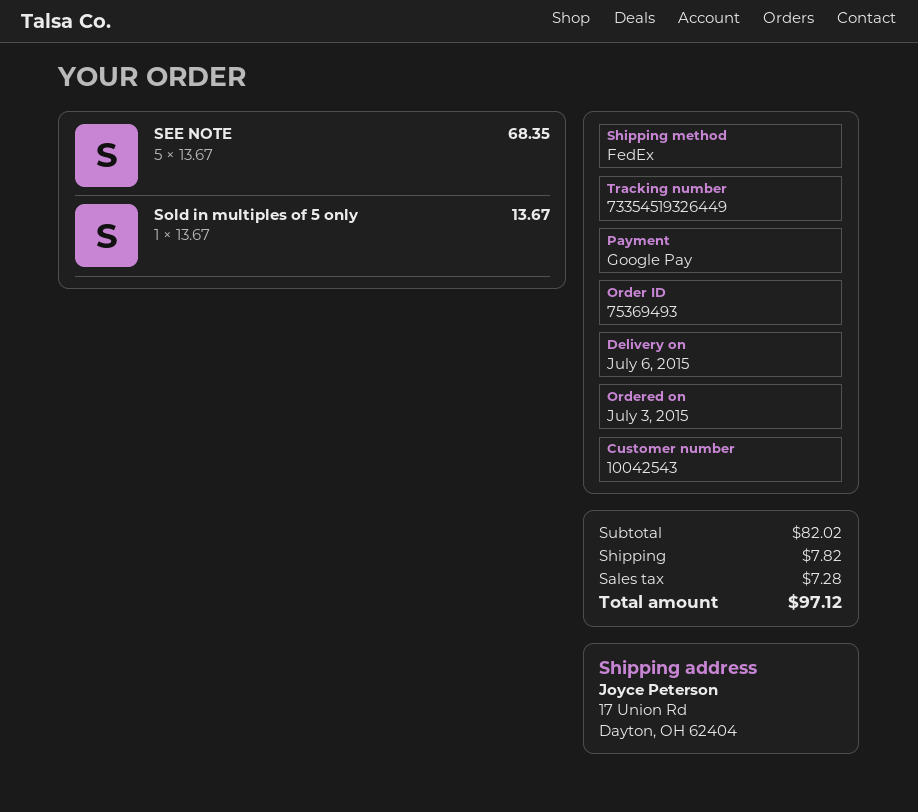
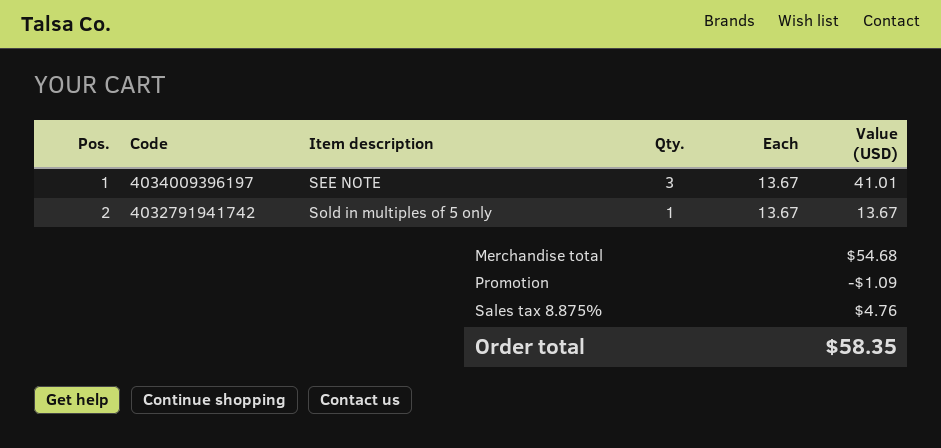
SEE NOTE: 5 x 13.67 = 68.35 -> 3 x 13.67 = 41.01
subtotal: 82.02 -> 54.68
discount: none -> 1.09
shipping: 7.82 -> none
tax: 7.28 -> 4.76
total: 97.12 -> 58.35

